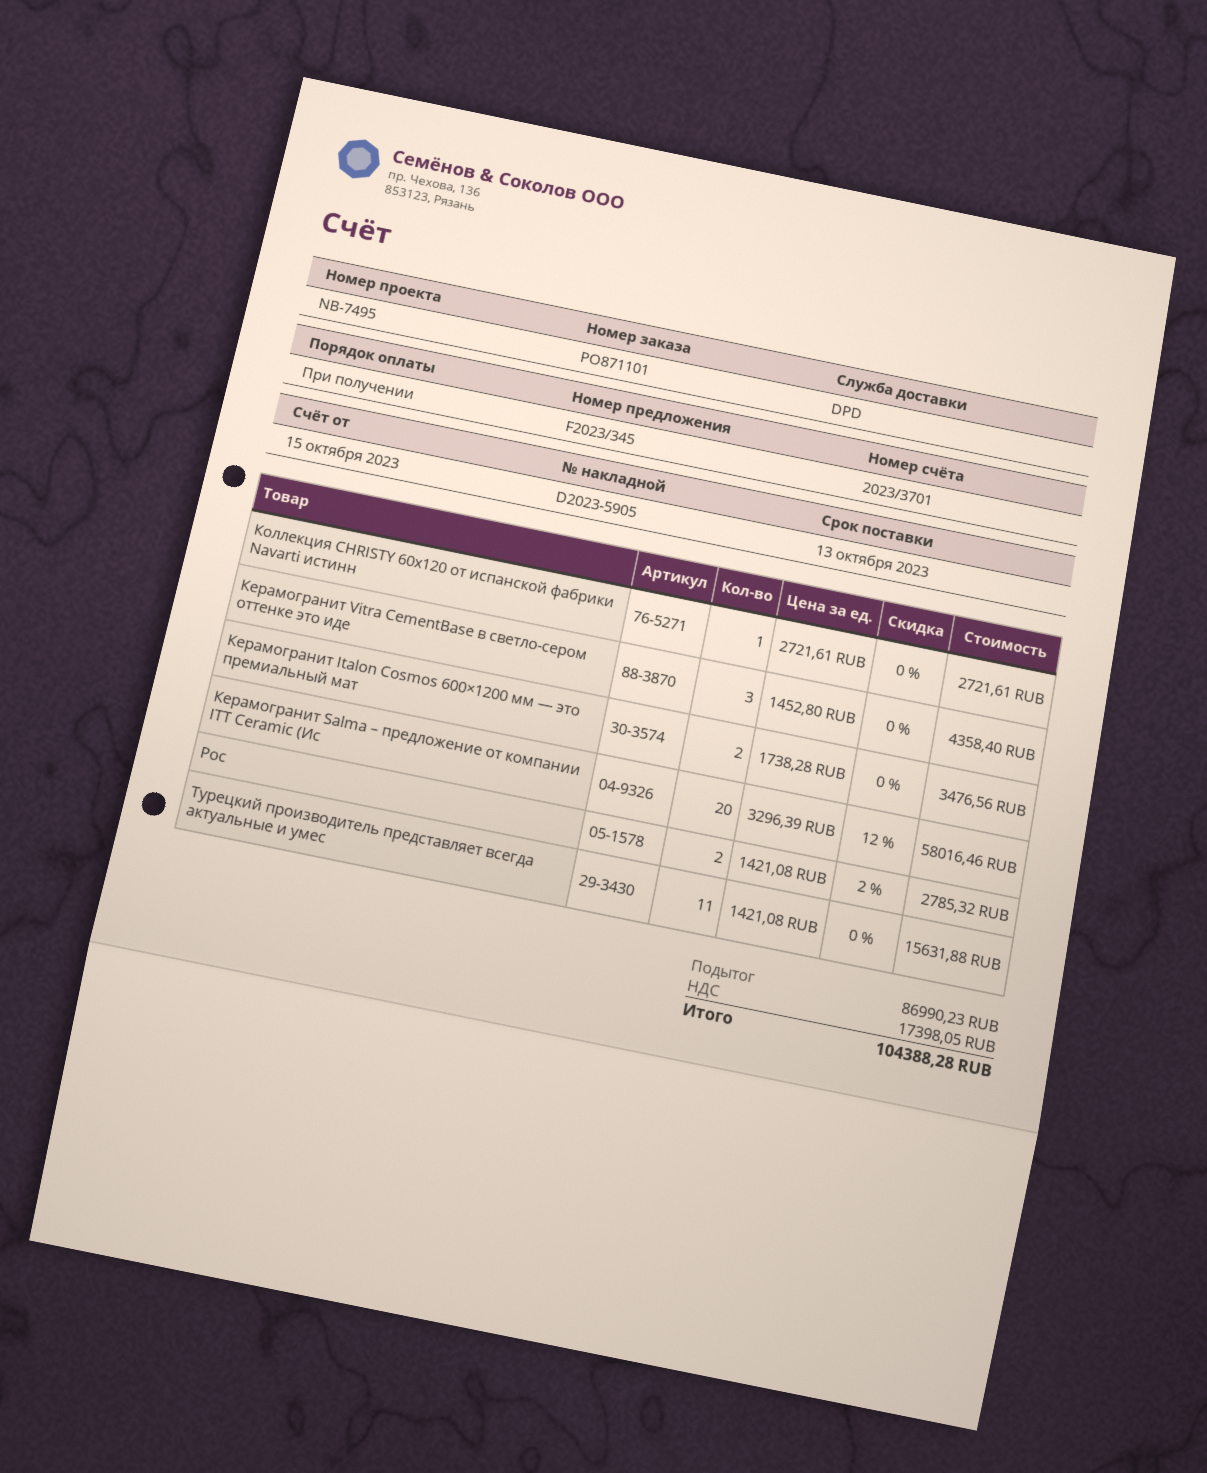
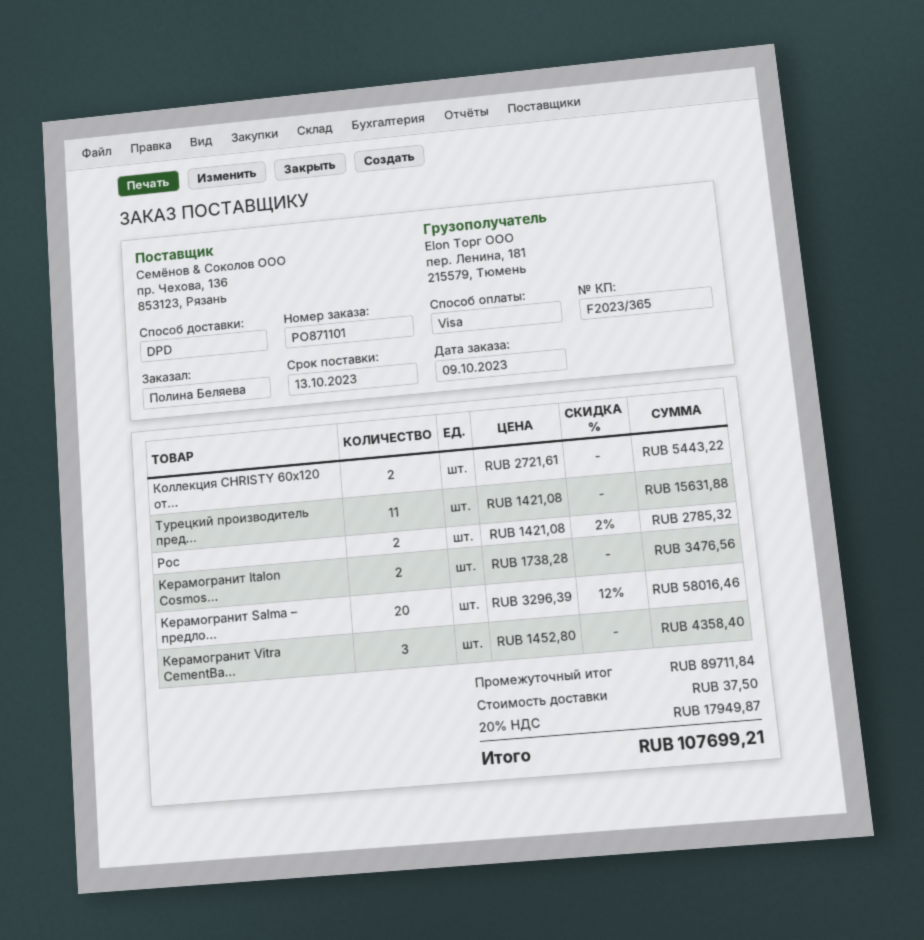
quote number: F2023/345 -> F2023/365
Коллекция CHRISTY 60x120 от испанской фабрики Navarti истинн: 1 x 2721.61 = 2721.61 -> 2 x 2721.61 = 5443.22
subtotal: 86990.23 -> 89711.84
shipping: none -> 37.50
tax: 17398.05 -> 17949.87
total: 104388.28 -> 107699.21

